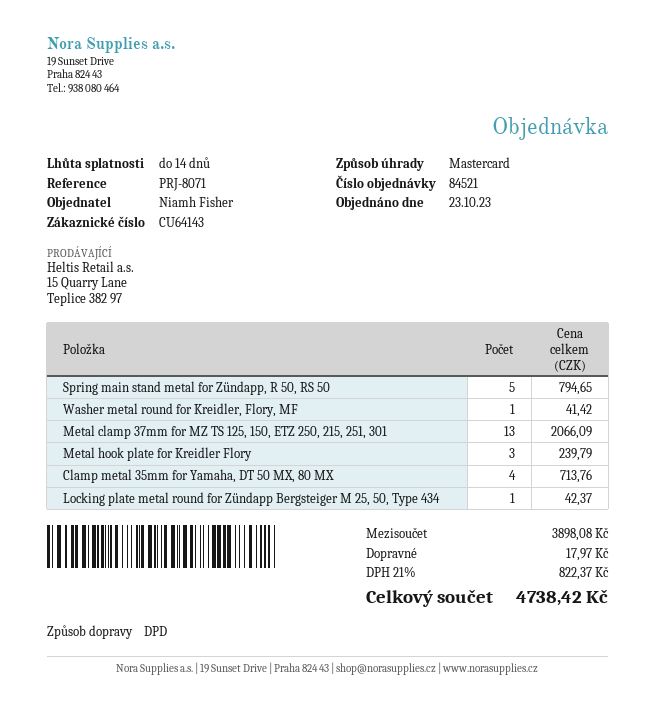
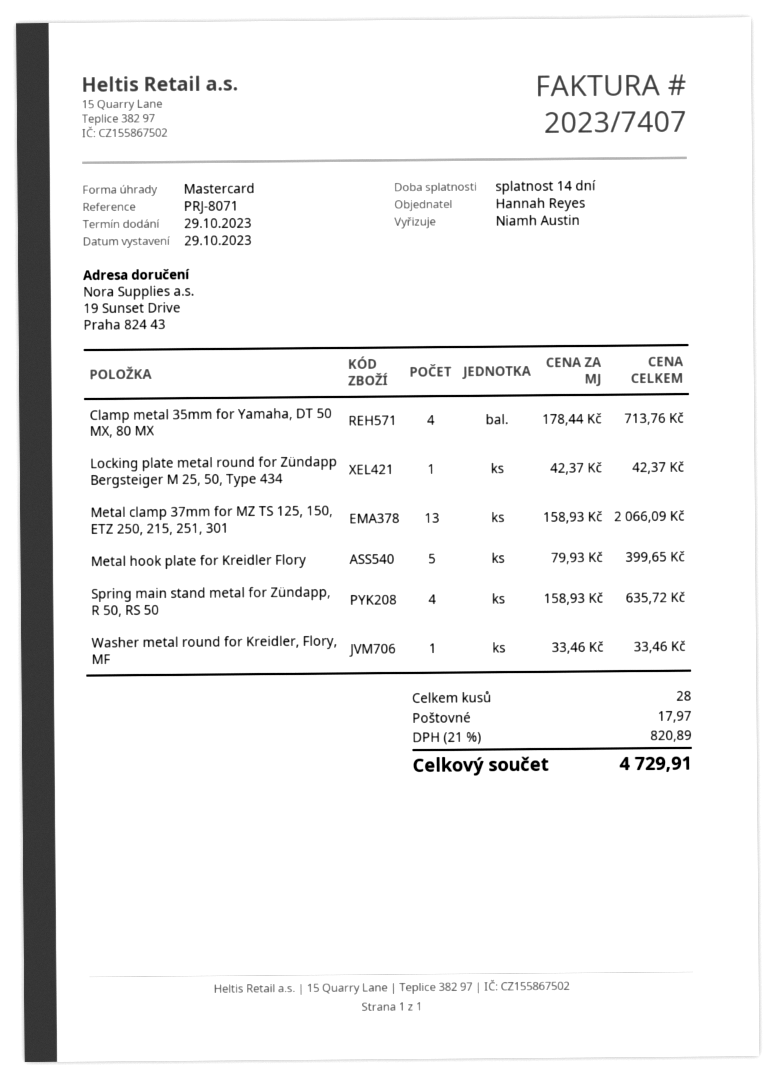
ordered by: Niamh Fisher -> Hannah Reyes
Spring main stand metal for Zündapp, R 50, RS 50: 5 for 794.65 -> 4 for 635.72
Washer metal round for Kreidler, Flory, MF: 1 for 41.42 -> 1 for 33.46
Metal hook plate for Kreidler Flory: 3 for 239.79 -> 5 for 399.65
tax: 21% = 822.37 -> 21% = 820.89
total: 4738.42 -> 4729.91

